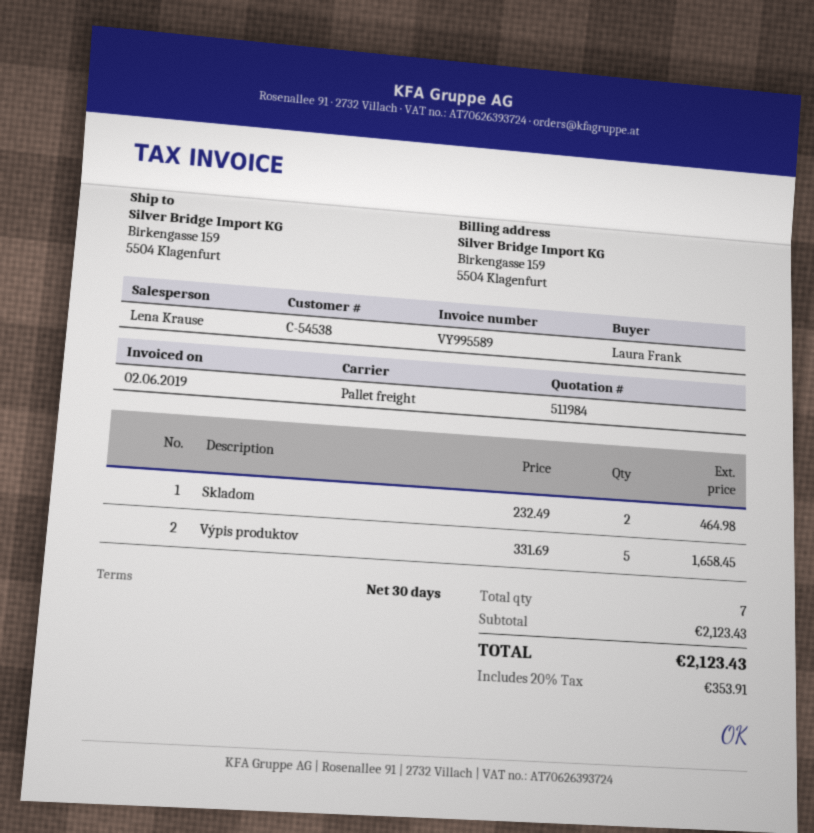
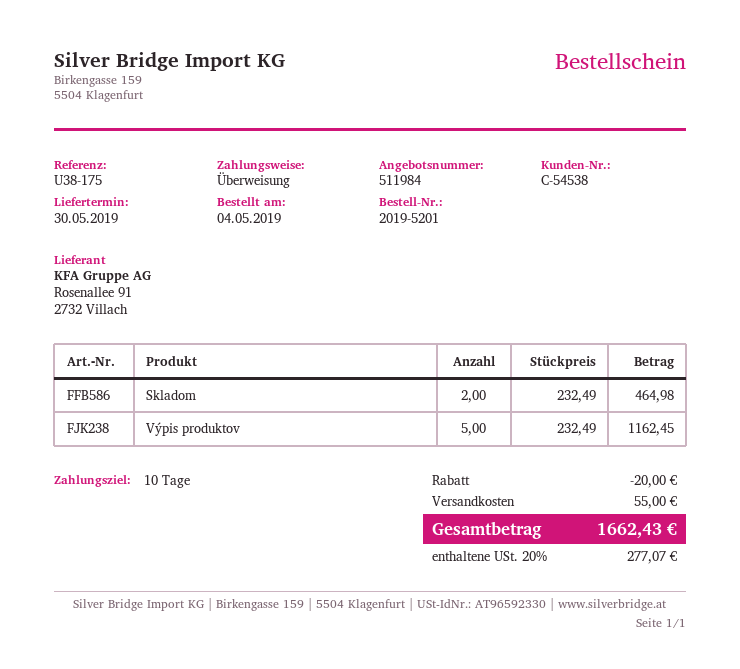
payment terms: 30 days -> 10 days
Výpis produktov: 5 x 331.69 = 1658.45 -> 5 x 232.49 = 1162.45
discount: none -> 20.00
shipping: none -> 55.00
tax: 20% = 353.91 -> 20% = 277.07
total: 2123.43 -> 1662.43

